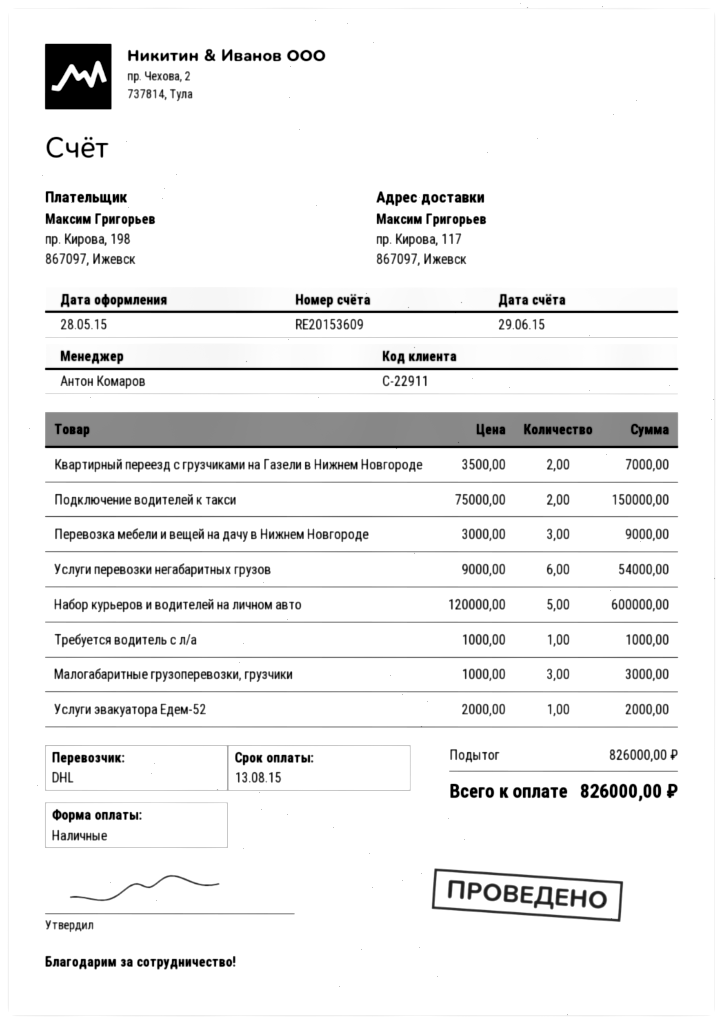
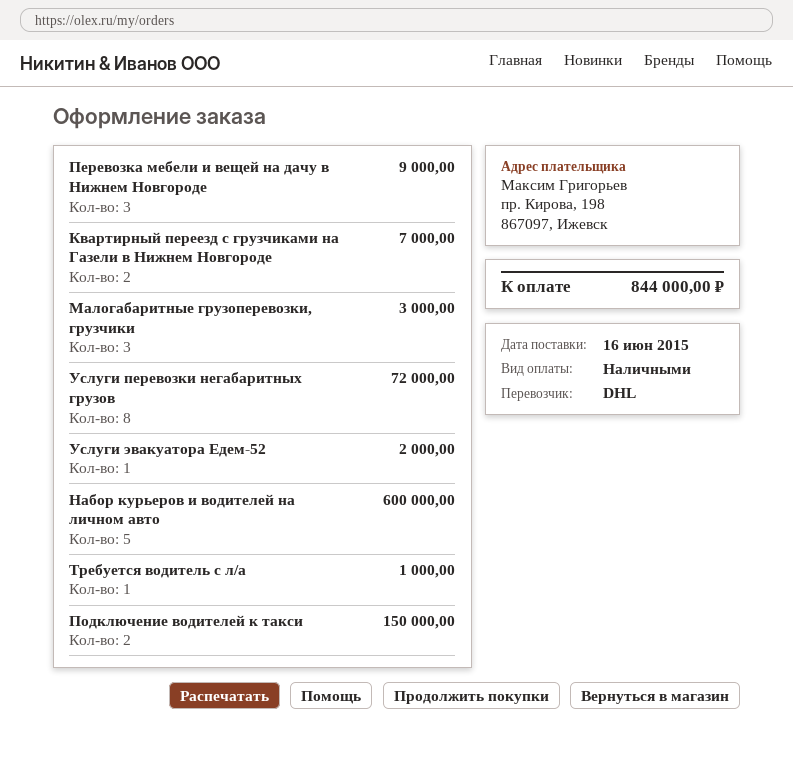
Услуги перевозки негабаритных грузов: 6 for 54000.00 -> 8 for 72000.00
total: 826000.00 -> 844000.00

